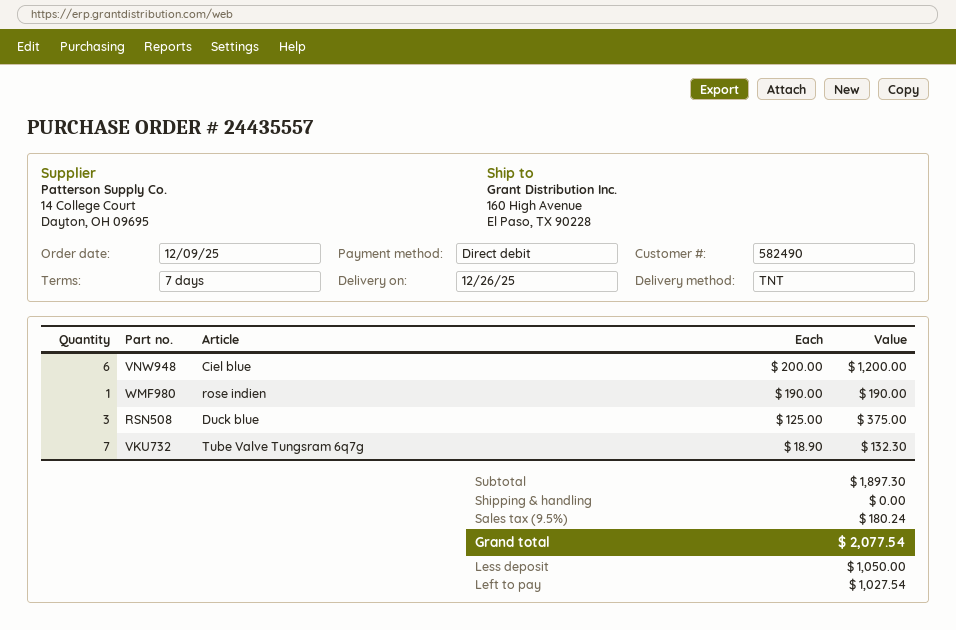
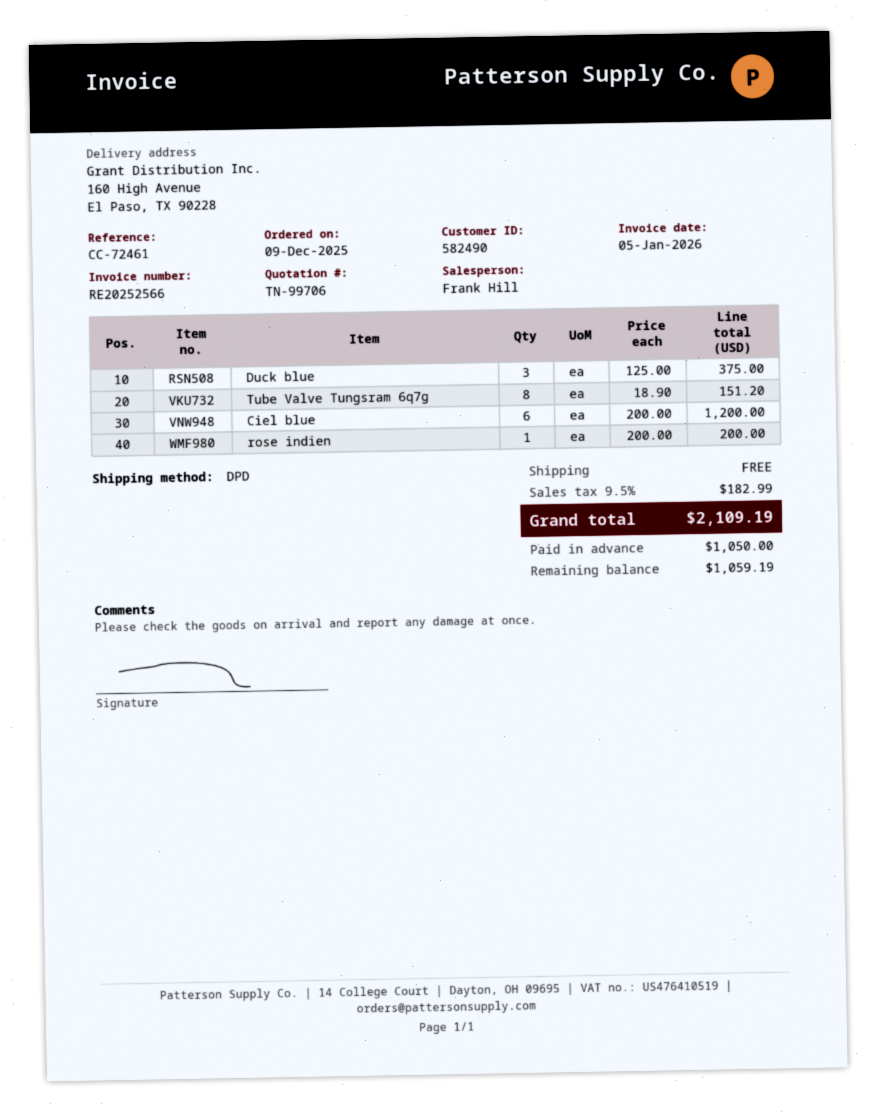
shipping method: TNT -> DPD
rose indien: 1 x 190.00 = 190.00 -> 1 x 200.00 = 200.00
Tube Valve Tungsram 6q7g: 7 x 18.90 = 132.30 -> 8 x 18.90 = 151.20
tax: 9.5% = 180.24 -> 9.5% = 182.99
total: 2077.54 -> 2109.19
balance: 1027.54 -> 1059.19

